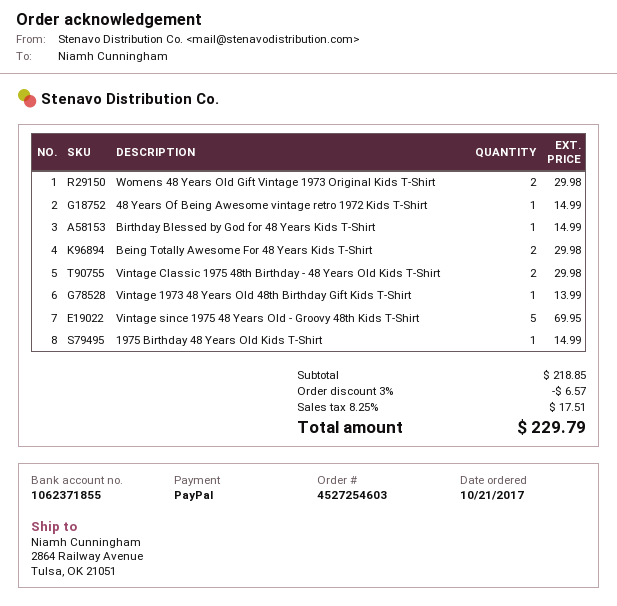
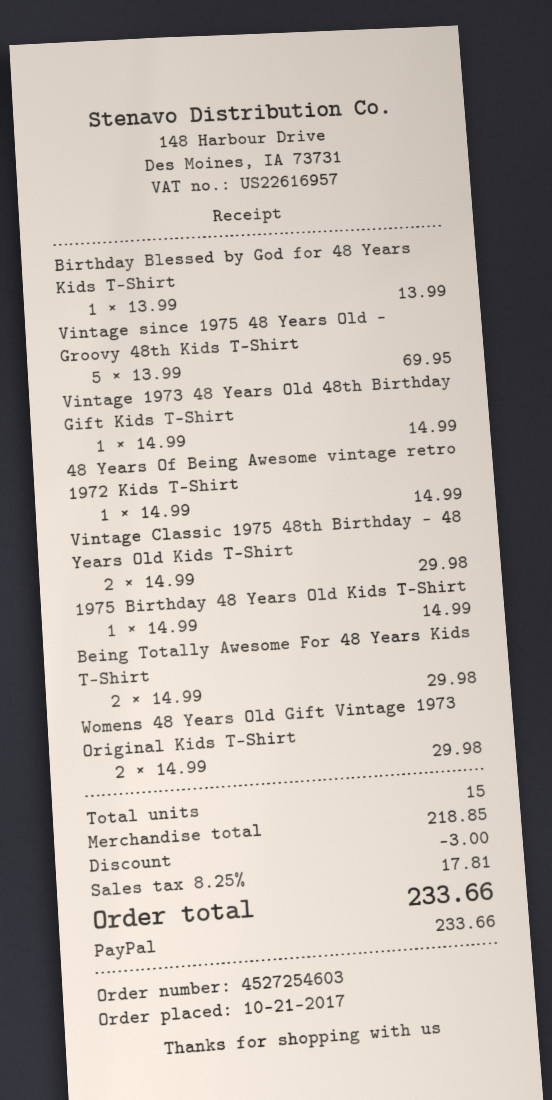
Birthday Blessed by God for 48 Years Kids T-Shirt: 1 for 14.99 -> 1 for 13.99
Vintage 1973 48 Years Old 48th Birthday Gift Kids T-Shirt: 1 for 13.99 -> 1 for 14.99
discount: 6.57 -> 3.00
tax: 8.25% = 17.51 -> 8.25% = 17.81
total: 229.79 -> 233.66

